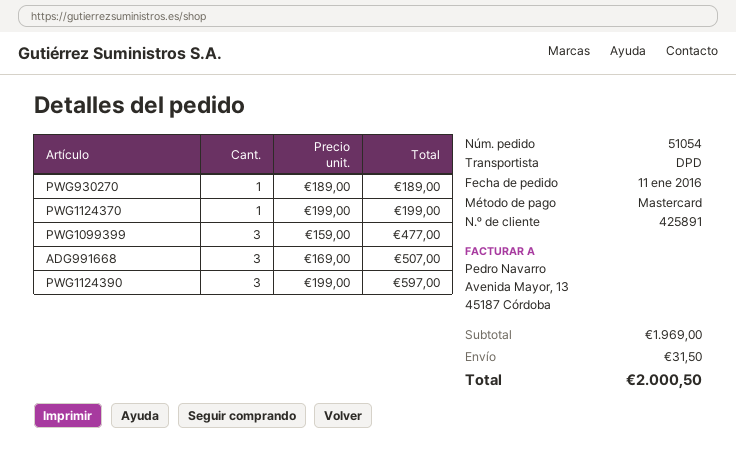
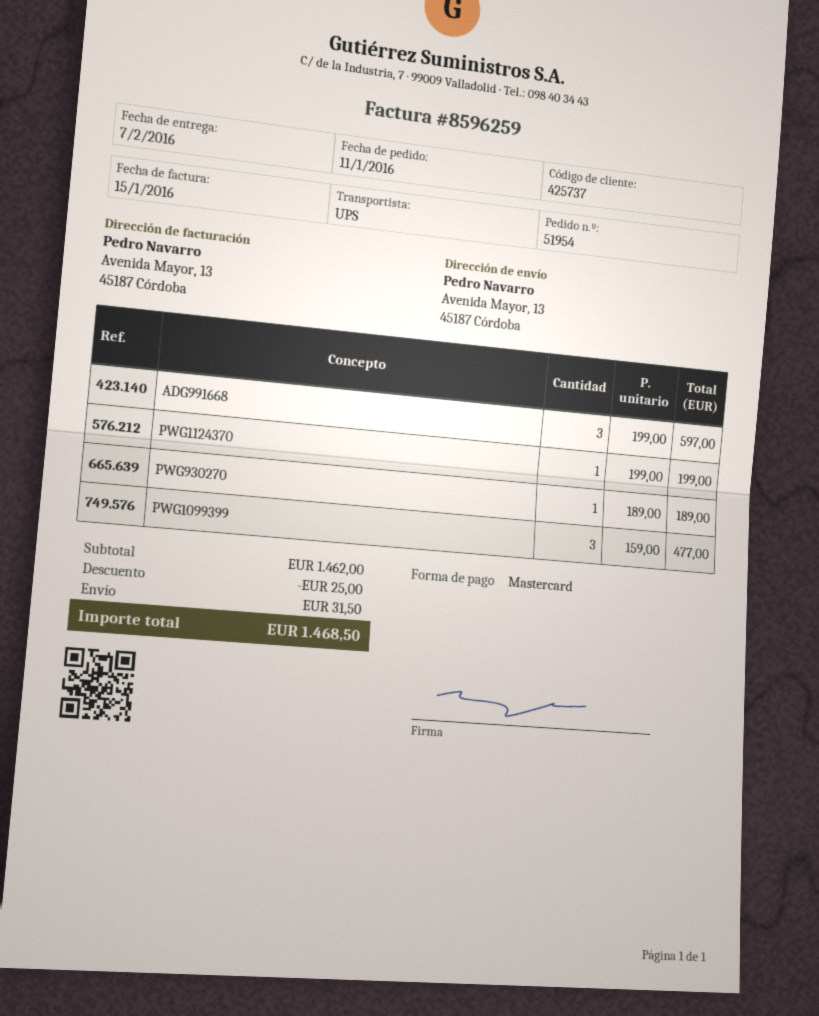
order number: 51054 -> 51954
customer number: 425891 -> 425737
shipping method: DPD -> UPS
ADG991668: 3 x 169.00 = 507.00 -> 3 x 199.00 = 597.00
PWG1124390: 3 x 199.00 = 597.00 -> none
subtotal: 1969.00 -> 1462.00
discount: none -> 25.00
total: 2000.50 -> 1468.50

